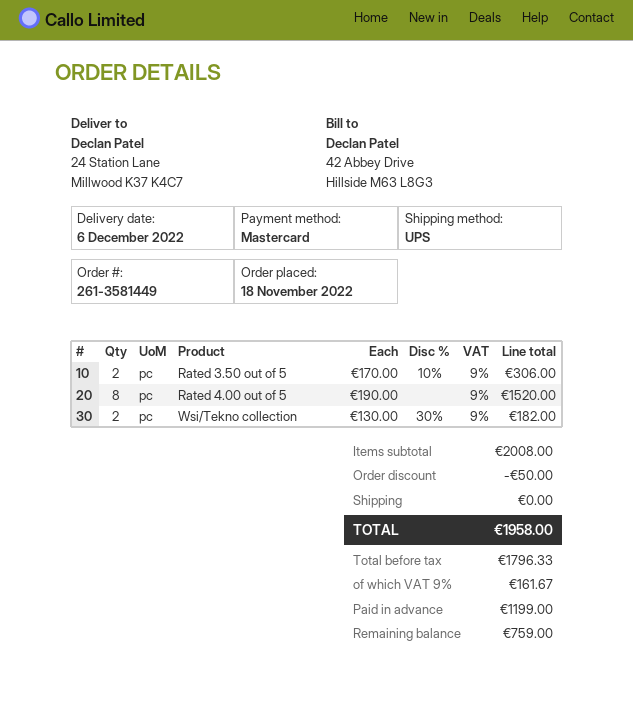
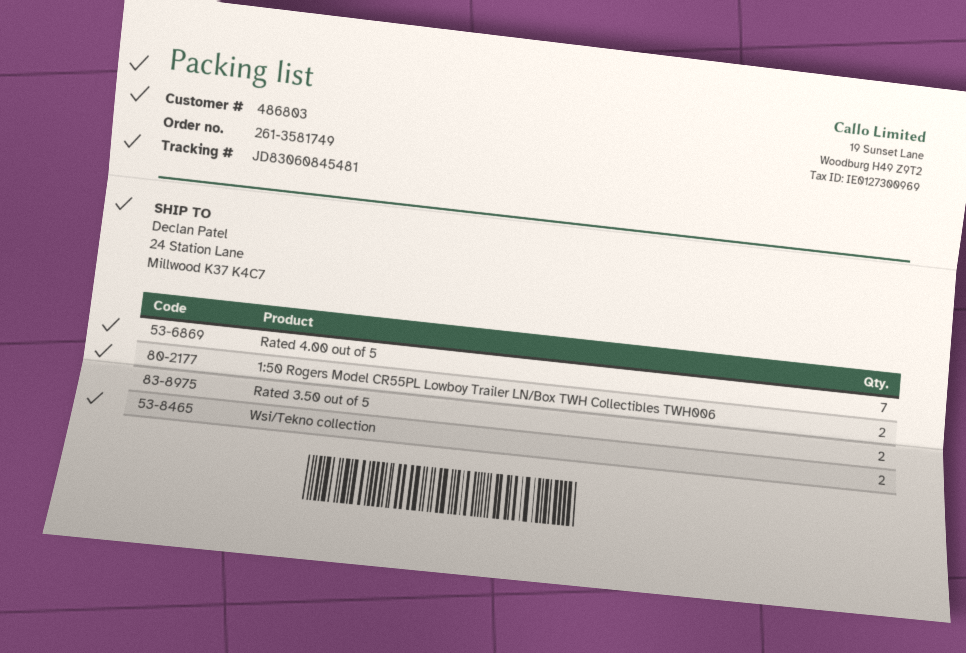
order number: 261-3581449 -> 261-3581749
Rated 4.00 out of 5: 8 -> 7
1:50 Rogers Model CR55PL Lowboy Trailer LN/Box TWH Collectibles TWH006: none -> 2

